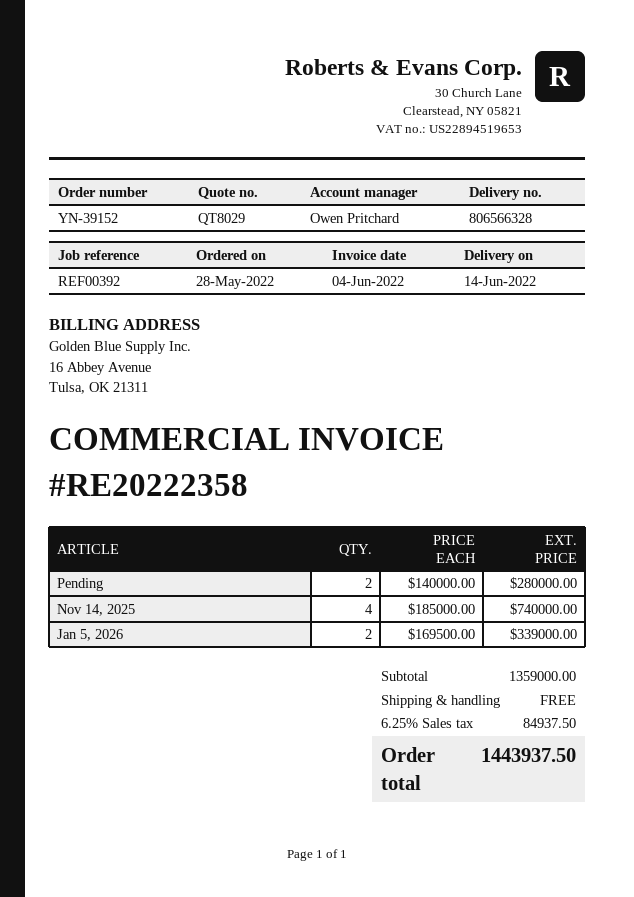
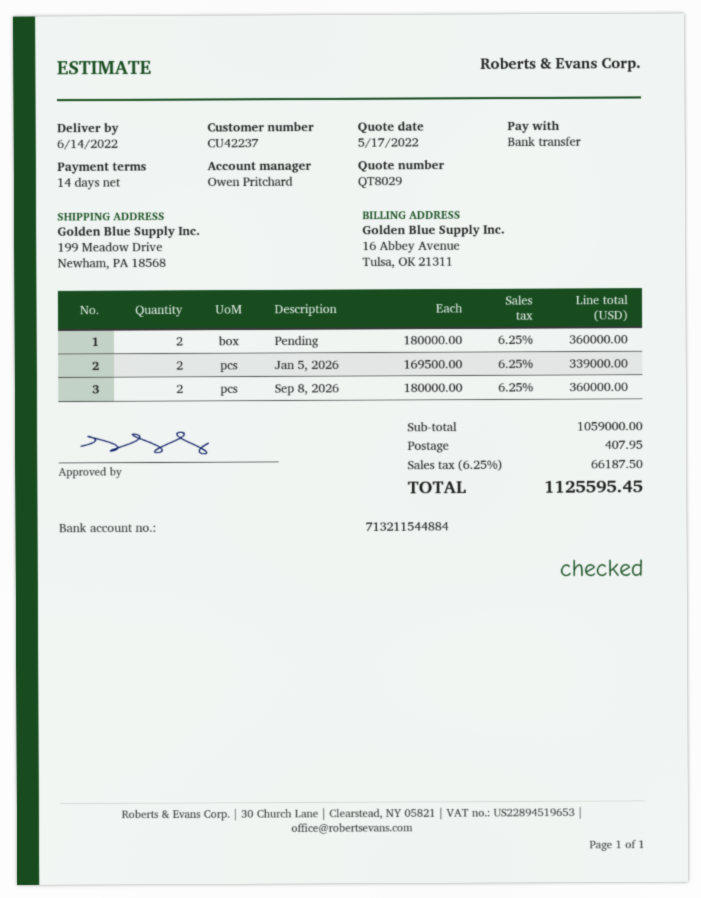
Pending: 2 x 140000.00 = 280000.00 -> 2 x 180000.00 = 360000.00
Nov 14, 2025: 4 x 185000.00 = 740000.00 -> none
Sep 8, 2026: none -> 2 x 180000.00 = 360000.00
subtotal: 1359000.00 -> 1059000.00
shipping: 0.00 -> 407.95
tax: 6.25% = 84937.50 -> 6.25% = 66187.50
total: 1443937.50 -> 1125595.45

